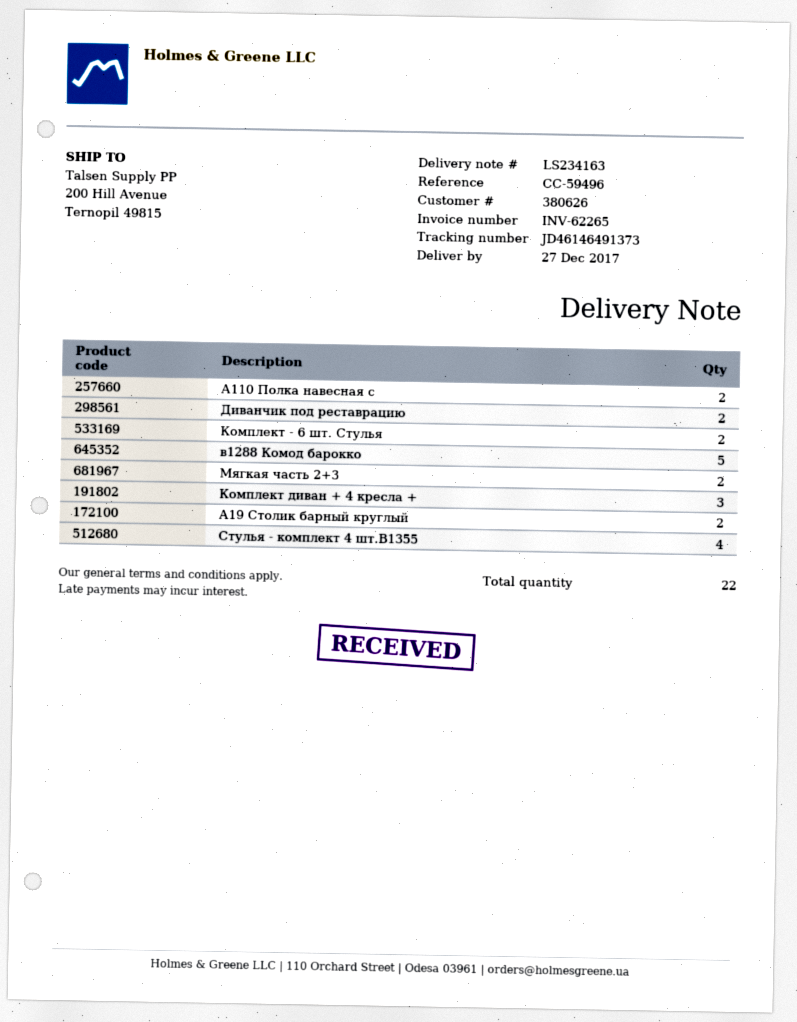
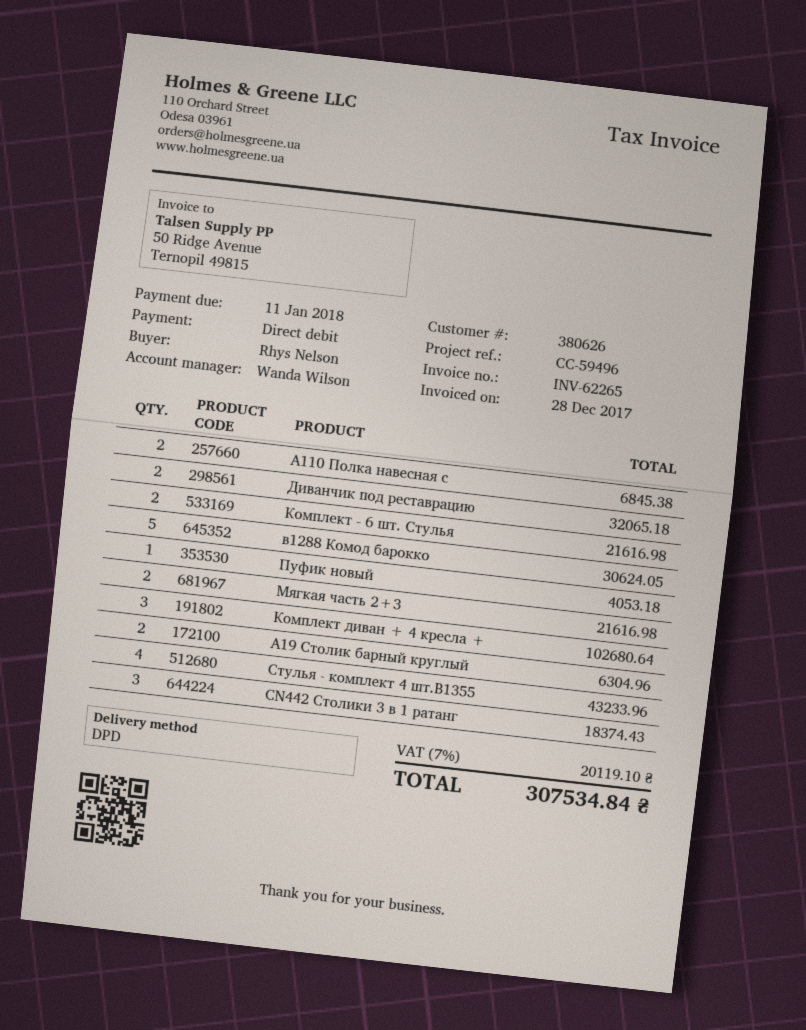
Пуфик новый: none -> 1
CN442 Столики 3 в 1 ратанг: none -> 3

